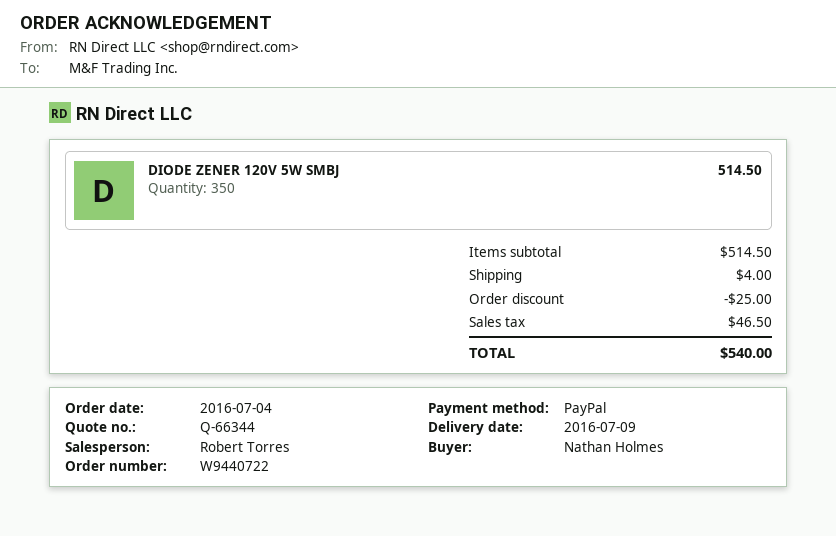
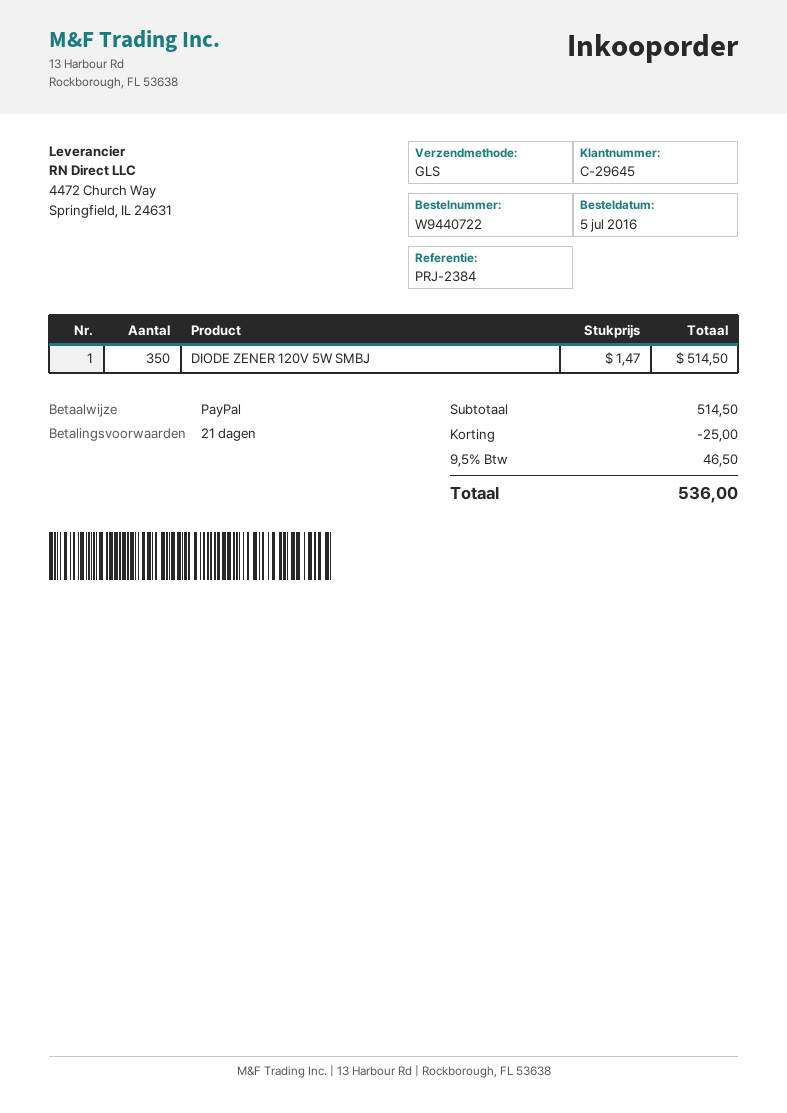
order date: 2016-07-04 -> 2016-07-05
shipping: 4.00 -> none
total: 540.00 -> 536.00

